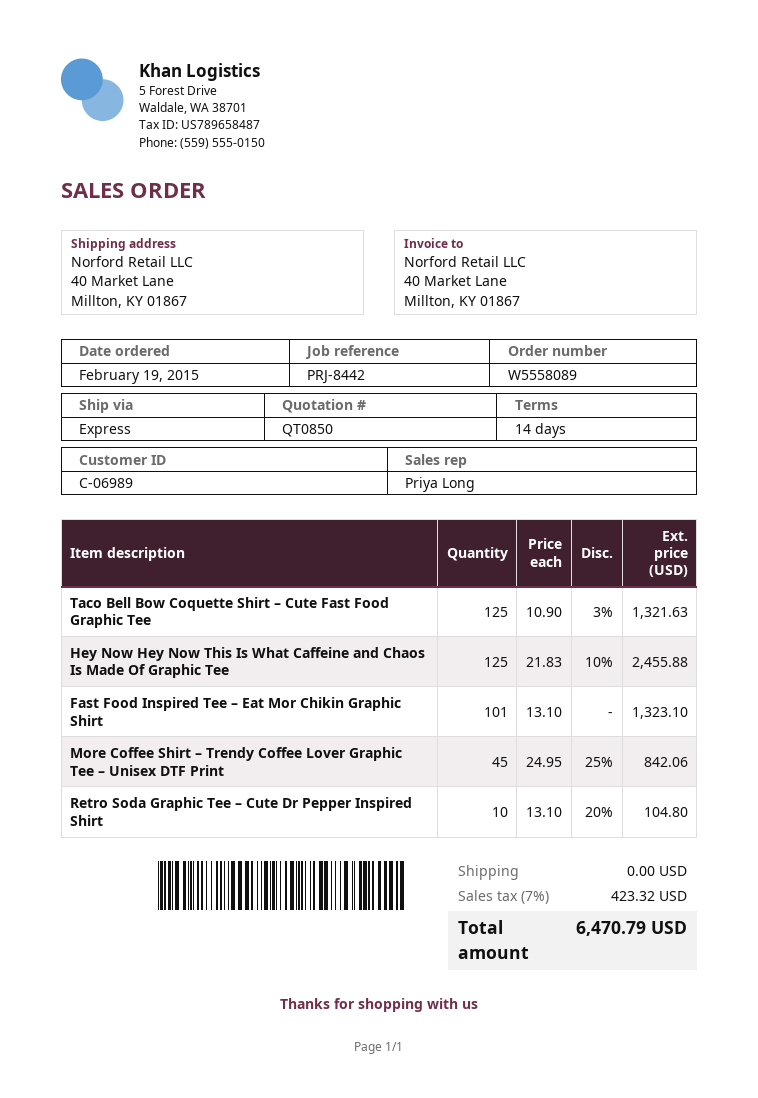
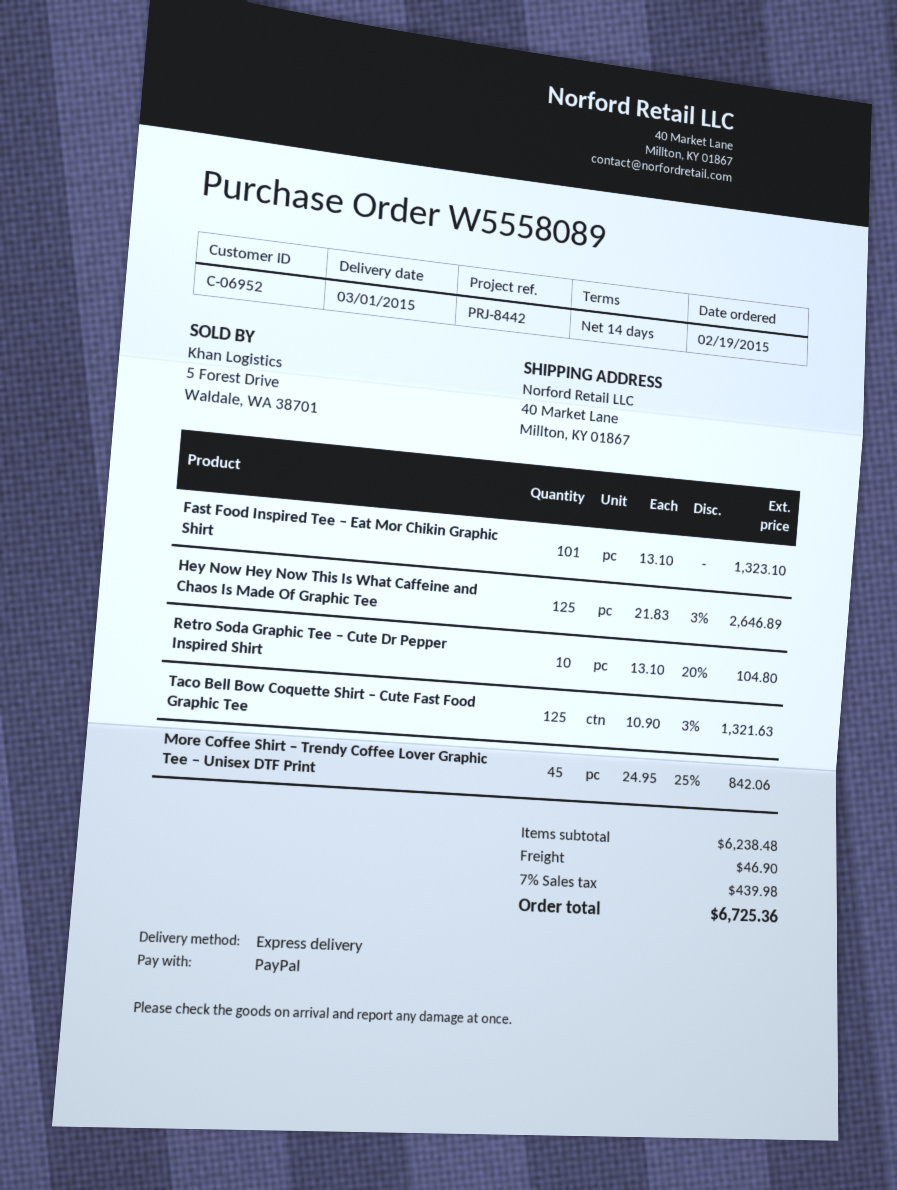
customer number: C-06989 -> C-06952
Hey Now Hey Now This Is What Caffeine and Chaos Is Made Of Graphic Tee: 125 x 21.83 - 10% = 2455.88 -> 125 x 21.83 - 3% = 2646.89
shipping: 0.00 -> 46.90
tax: 7% = 423.32 -> 7% = 439.98
total: 6470.79 -> 6725.36

